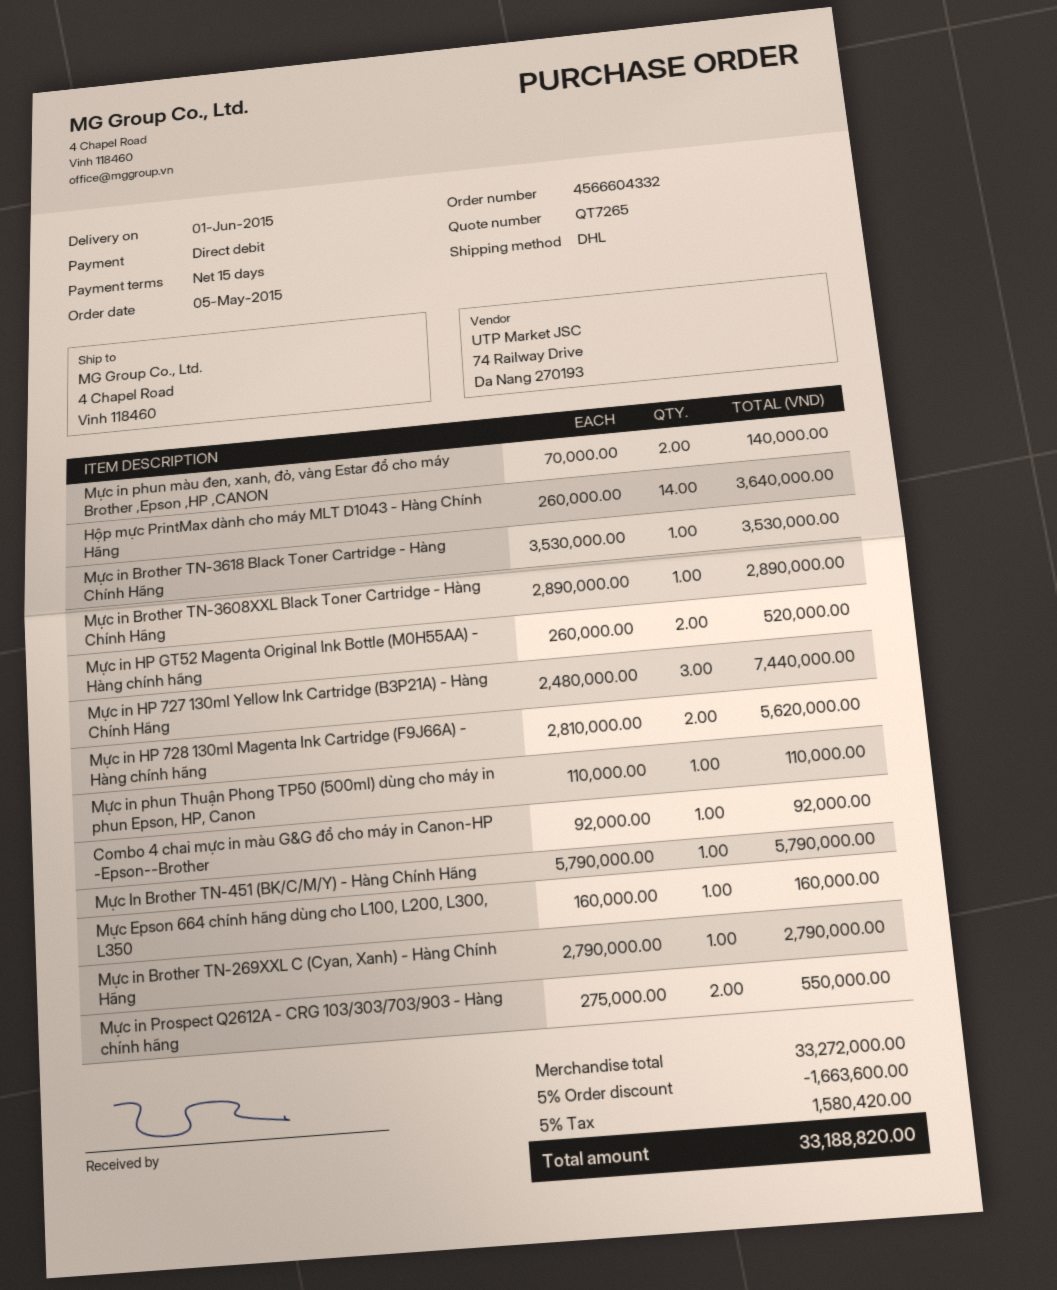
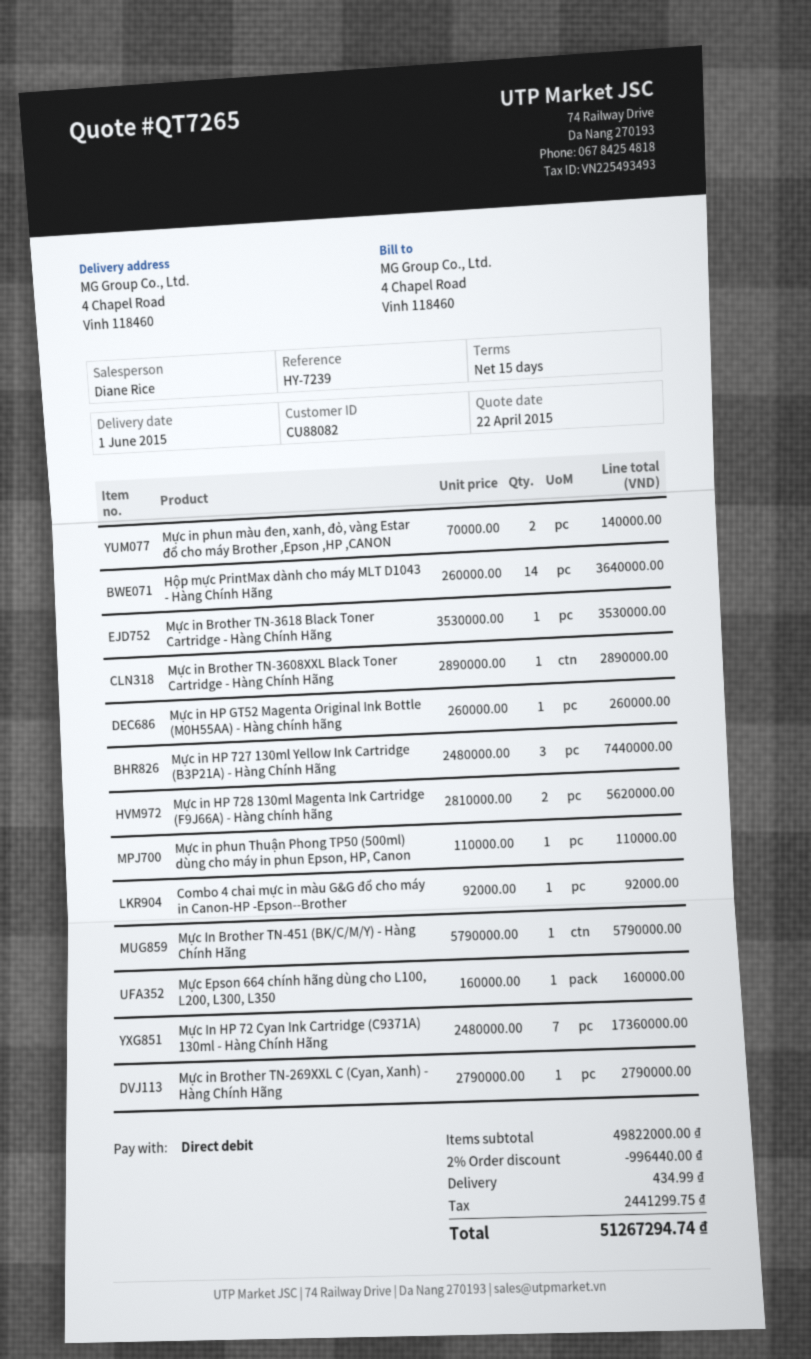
Mực in HP GT52 Magenta Original Ink Bottle (M0H55AA) - Hàng chính hãng: 2 x 260000.00 = 520000.00 -> 1 x 260000.00 = 260000.00
Mực in Prospect Q2612A - CRG 103/303/703/903 - Hàng chính hãng: 2 x 275000.00 = 550000.00 -> none
Mực In HP 72 Cyan Ink Cartridge (C9371A) 130ml - Hàng Chính Hãng: none -> 7 x 2480000.00 = 17360000.00
subtotal: 33272000.00 -> 49822000.00
discount: 5% = 1663600.00 -> 2% = 996440.00
shipping: none -> 434.99
tax: 1580420.00 -> 2441299.75
total: 33188820.00 -> 51267294.74

